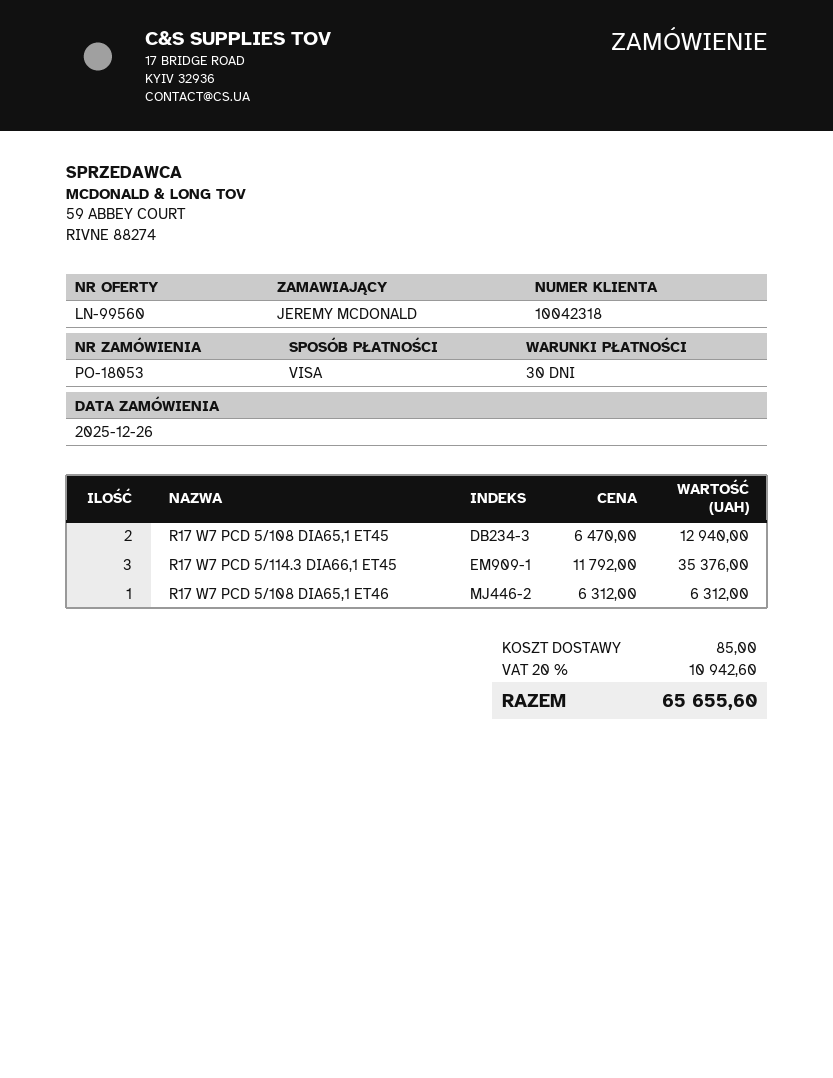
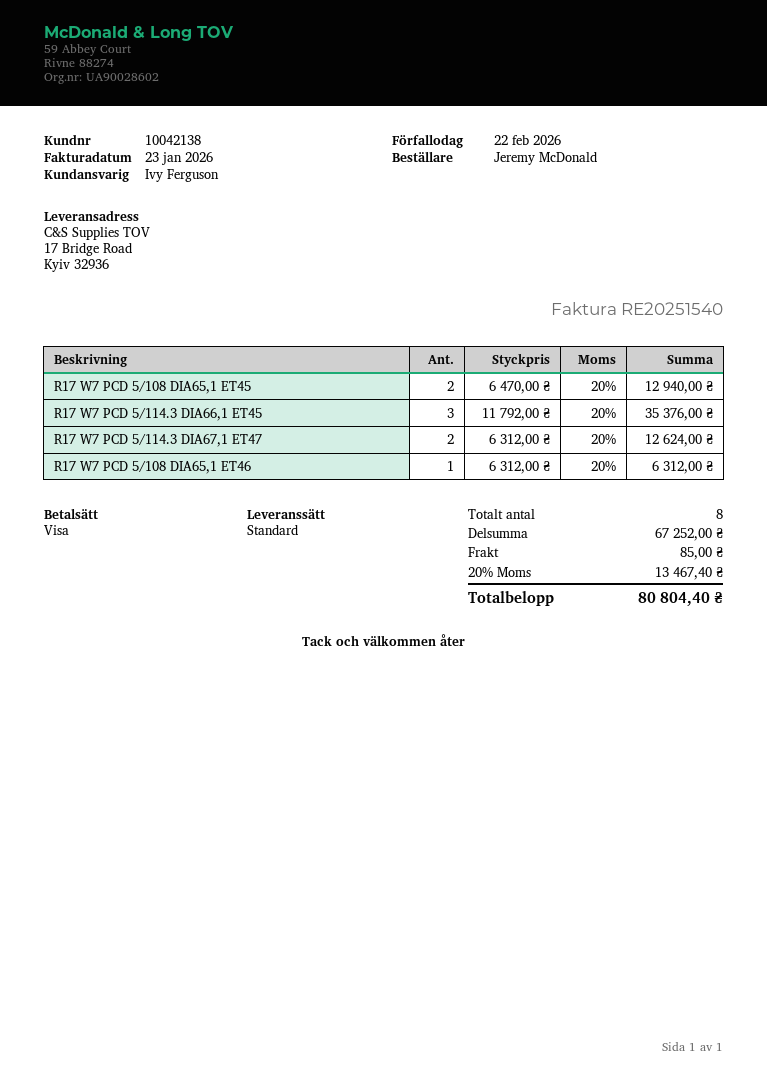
customer number: 10042318 -> 10042138
R17 W7 PCD 5/114.3 DIA67,1 ET47: none -> 2 x 6312.00 = 12624.00
tax: 20% = 10942.60 -> 20% = 13467.40
total: 65655.60 -> 80804.40

